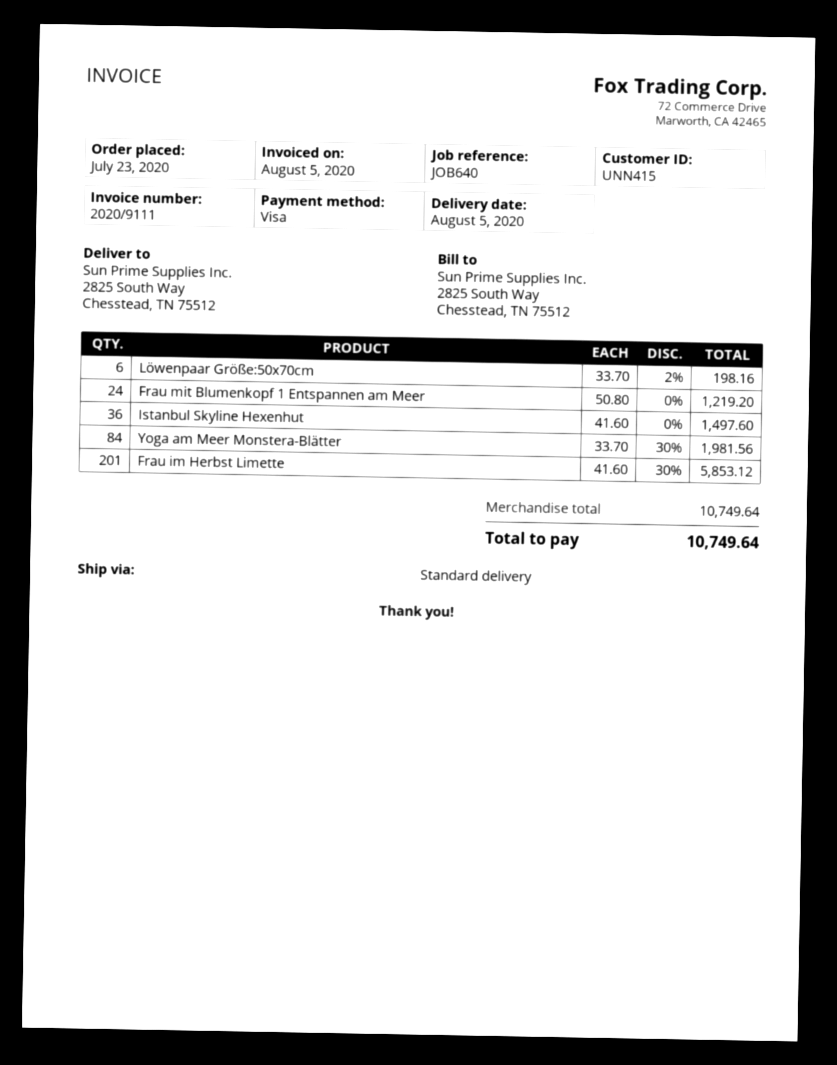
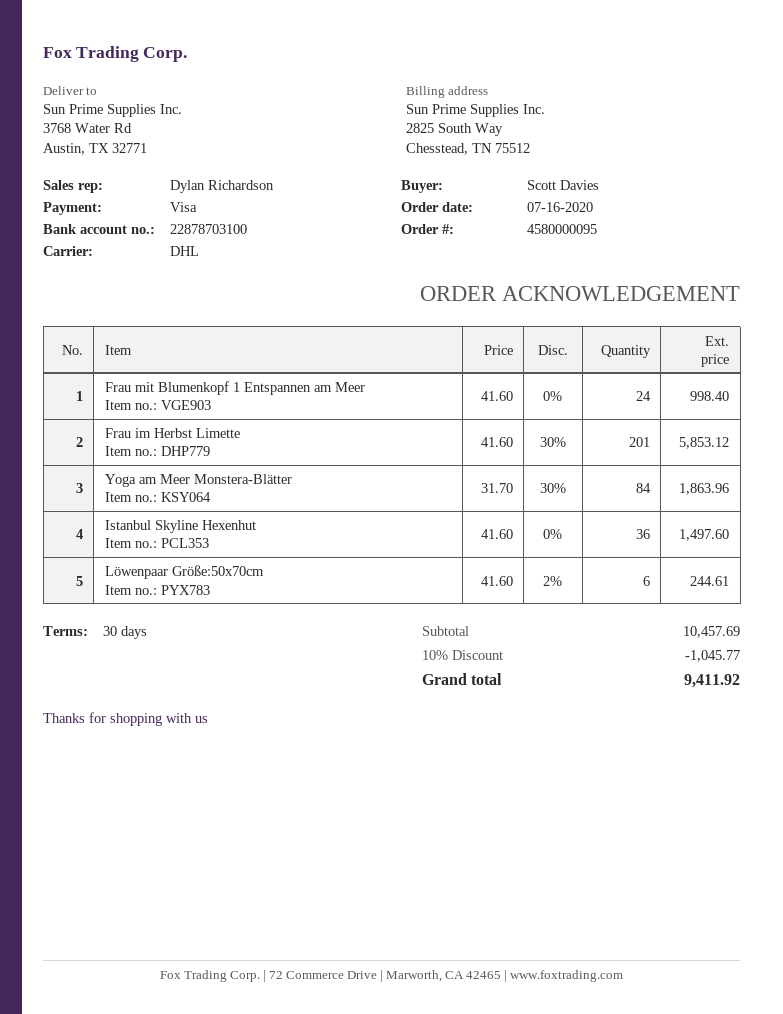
order date: 2020-07-23 -> 2020-07-16
shipping method: standard -> DHL
ship to: 2825 South Way, Chesstead, TN 75512 -> 3768 Water Rd, Austin, TX 32771
Löwenpaar Größe:50x70cm: 6 x 33.70 - 2% = 198.16 -> 6 x 41.60 - 2% = 244.61
Frau mit Blumenkopf 1 Entspannen am Meer: 24 x 50.80 = 1219.20 -> 24 x 41.60 = 998.40
Yoga am Meer Monstera-Blätter: 84 x 33.70 - 30% = 1981.56 -> 84 x 31.70 - 30% = 1863.96
subtotal: 10749.64 -> 10457.69
discount: none -> 10% = 1045.77
total: 10749.64 -> 9411.92

